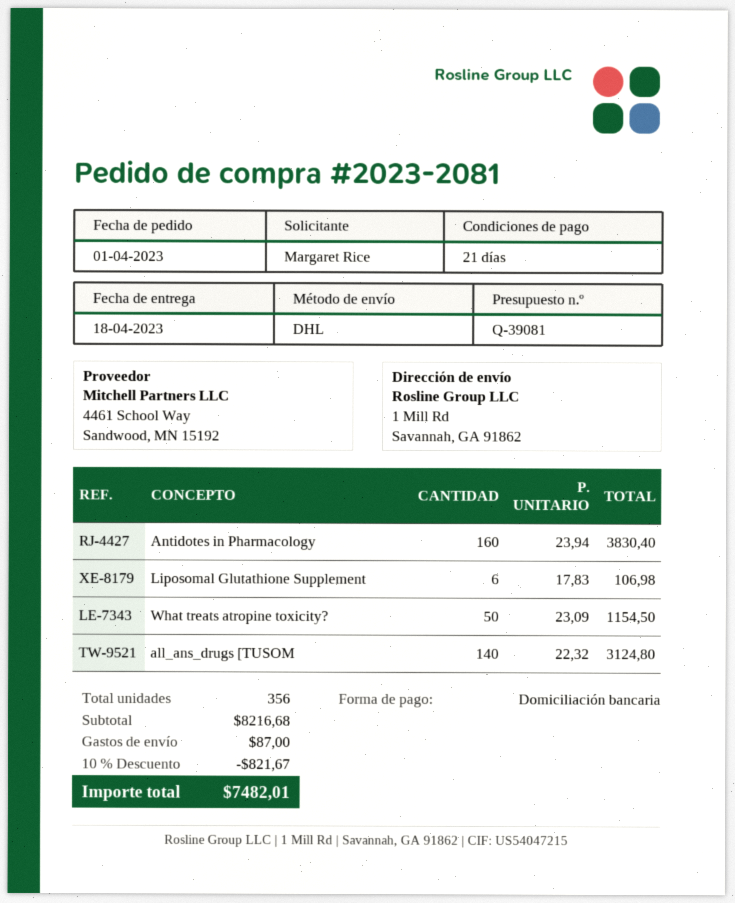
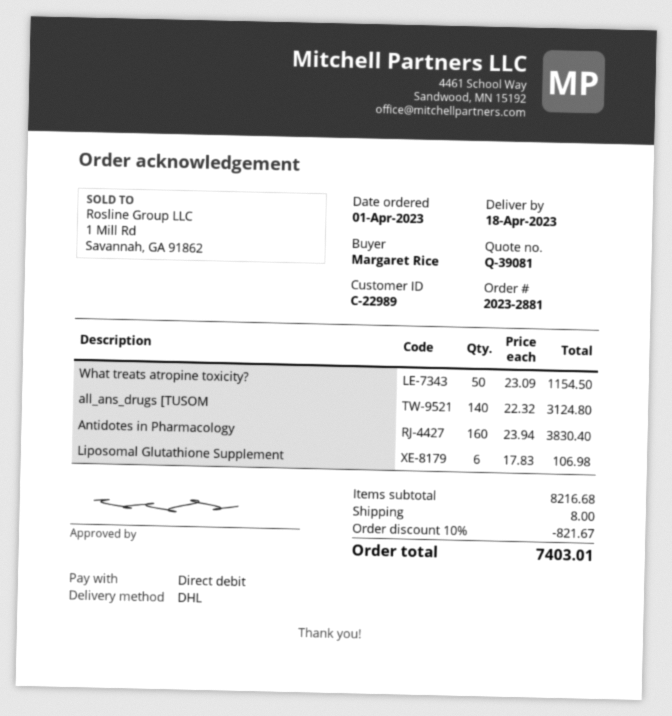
order number: 2023-2081 -> 2023-2881
shipping: 87.00 -> 8.00
total: 7482.01 -> 7403.01

